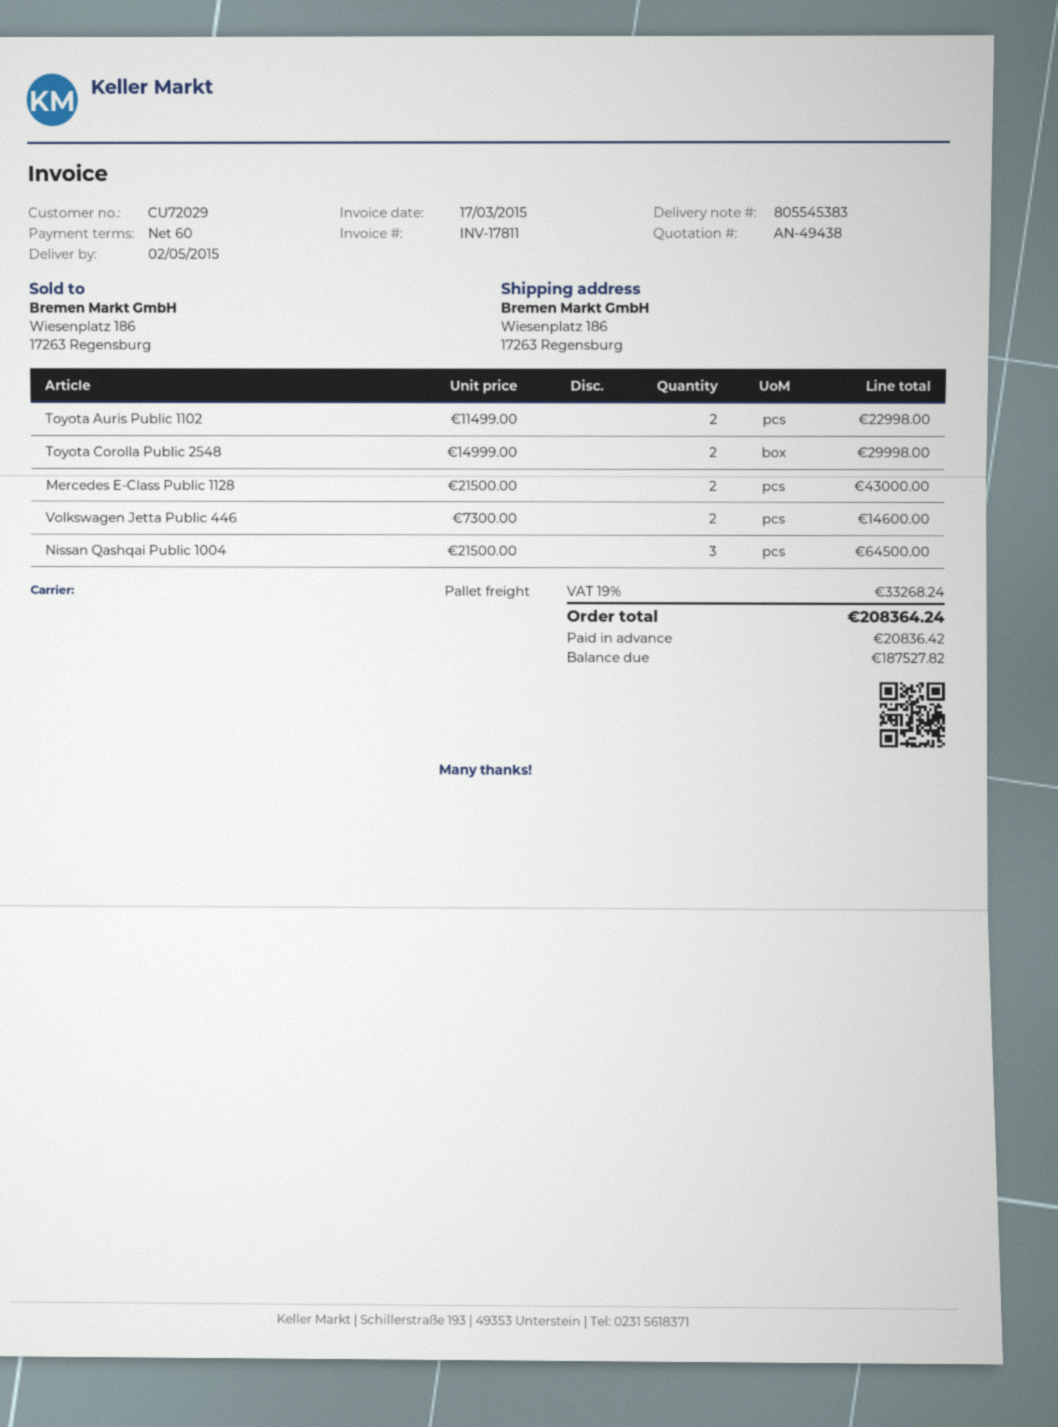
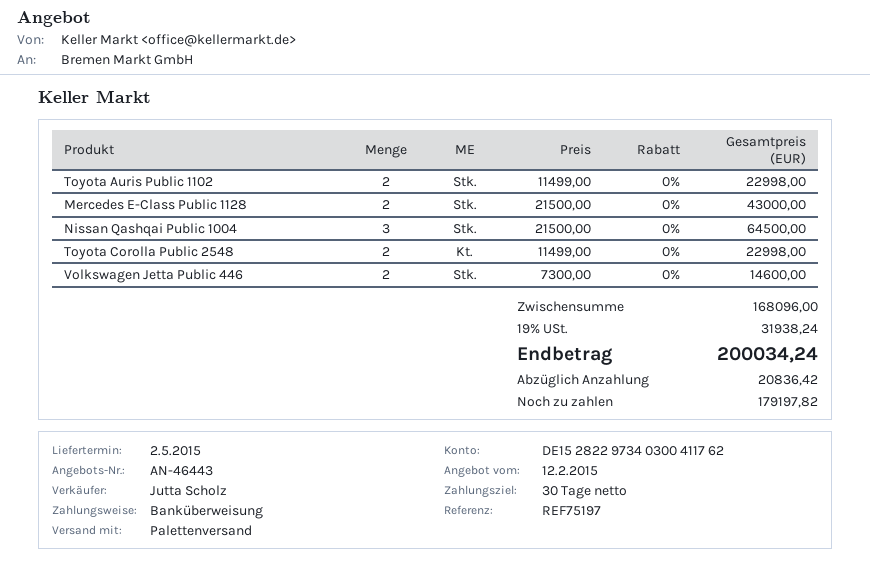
quote number: AN-49438 -> AN-46443
payment terms: 60 days -> 30 days
Toyota Corolla Public 2548: 2 x 14999.00 = 29998.00 -> 2 x 11499.00 = 22998.00
tax: 19% = 33268.24 -> 19% = 31938.24
total: 208364.24 -> 200034.24
balance: 187527.82 -> 179197.82

